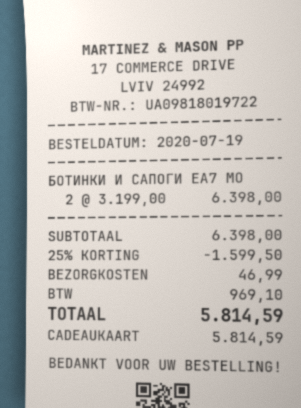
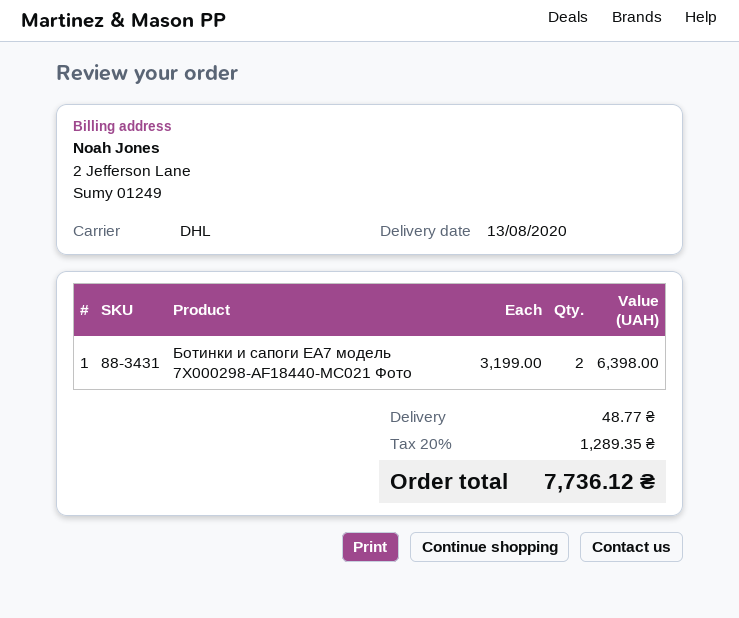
discount: 25% = 1599.50 -> none
shipping: 46.99 -> 48.77
tax: 969.10 -> 1289.35
total: 5814.59 -> 7736.12

